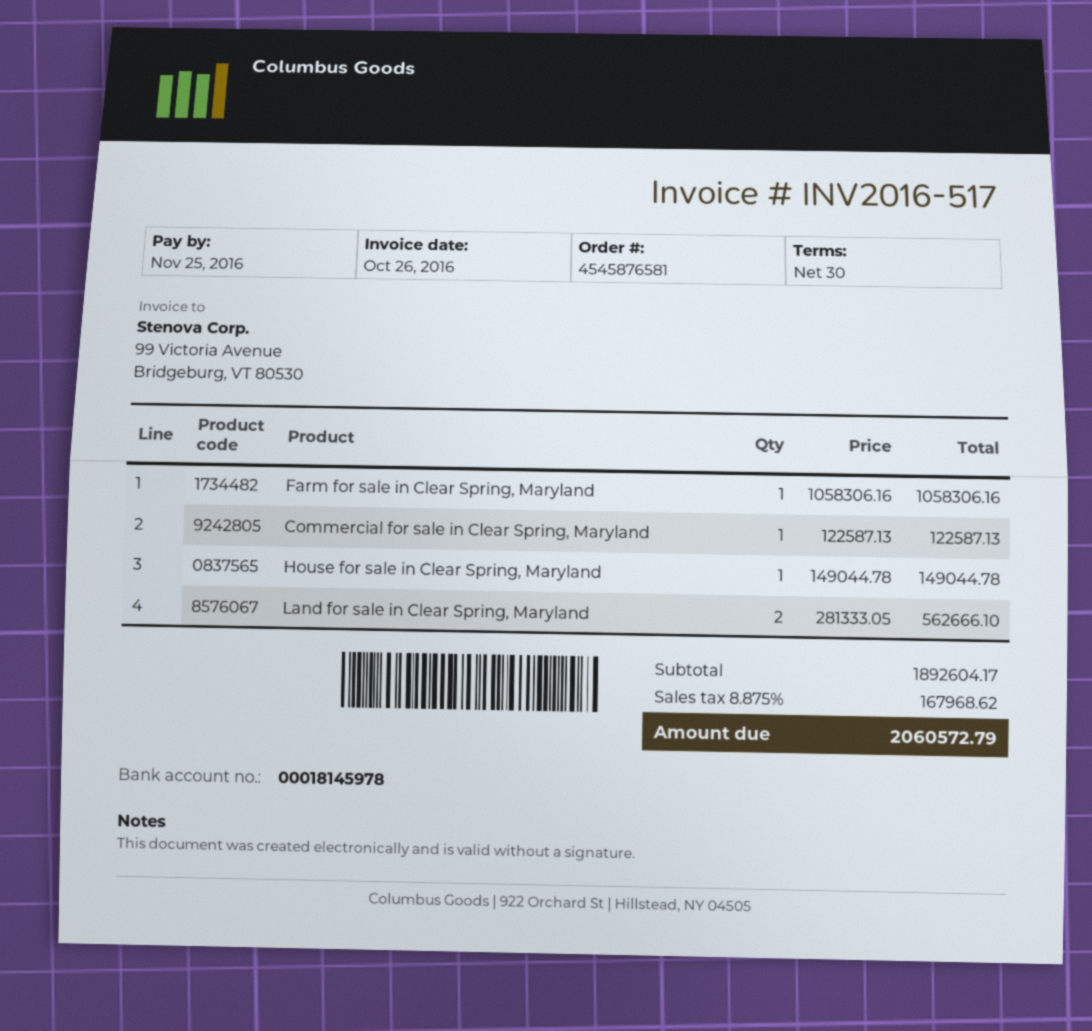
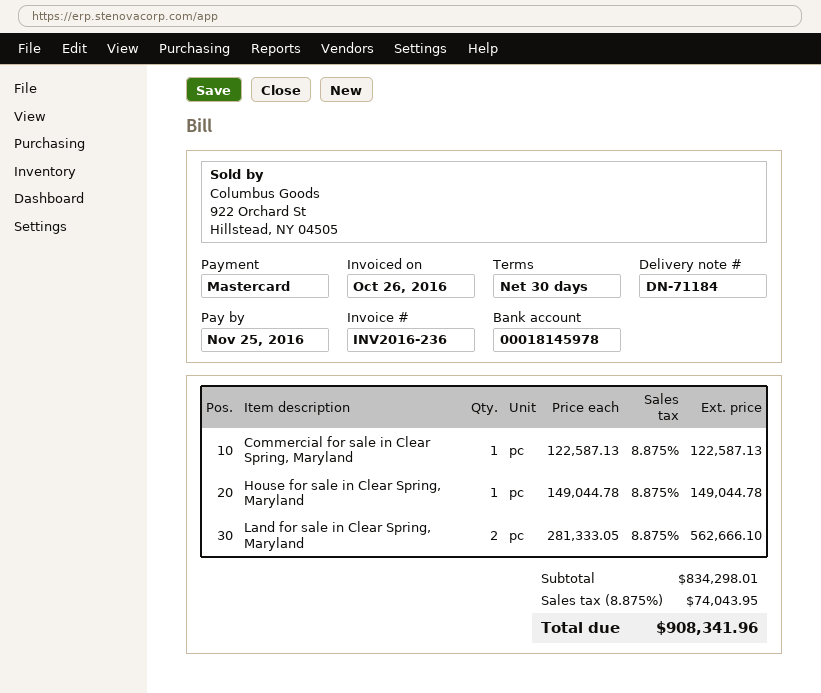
invoice number: INV2016-517 -> INV2016-236
Farm for sale in Clear Spring, Maryland: 1 x 1058306.16 = 1058306.16 -> none
subtotal: 1892604.17 -> 834298.01
tax: 8.875% = 167968.62 -> 8.875% = 74043.95
total: 2060572.79 -> 908341.96

